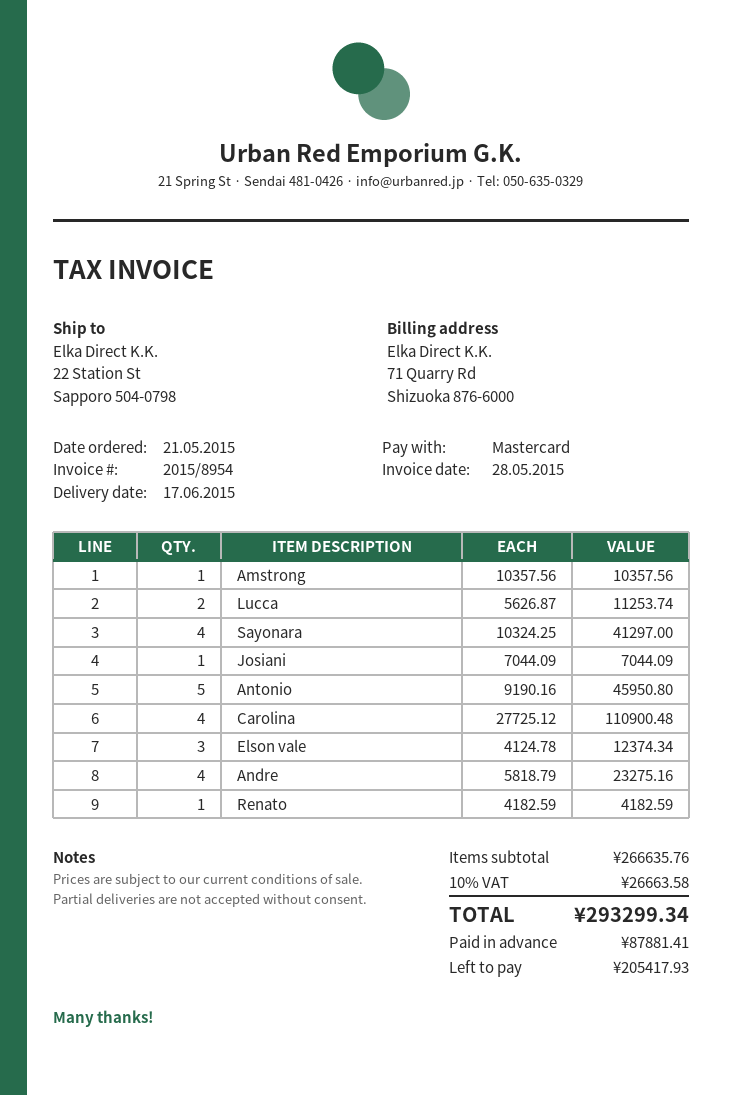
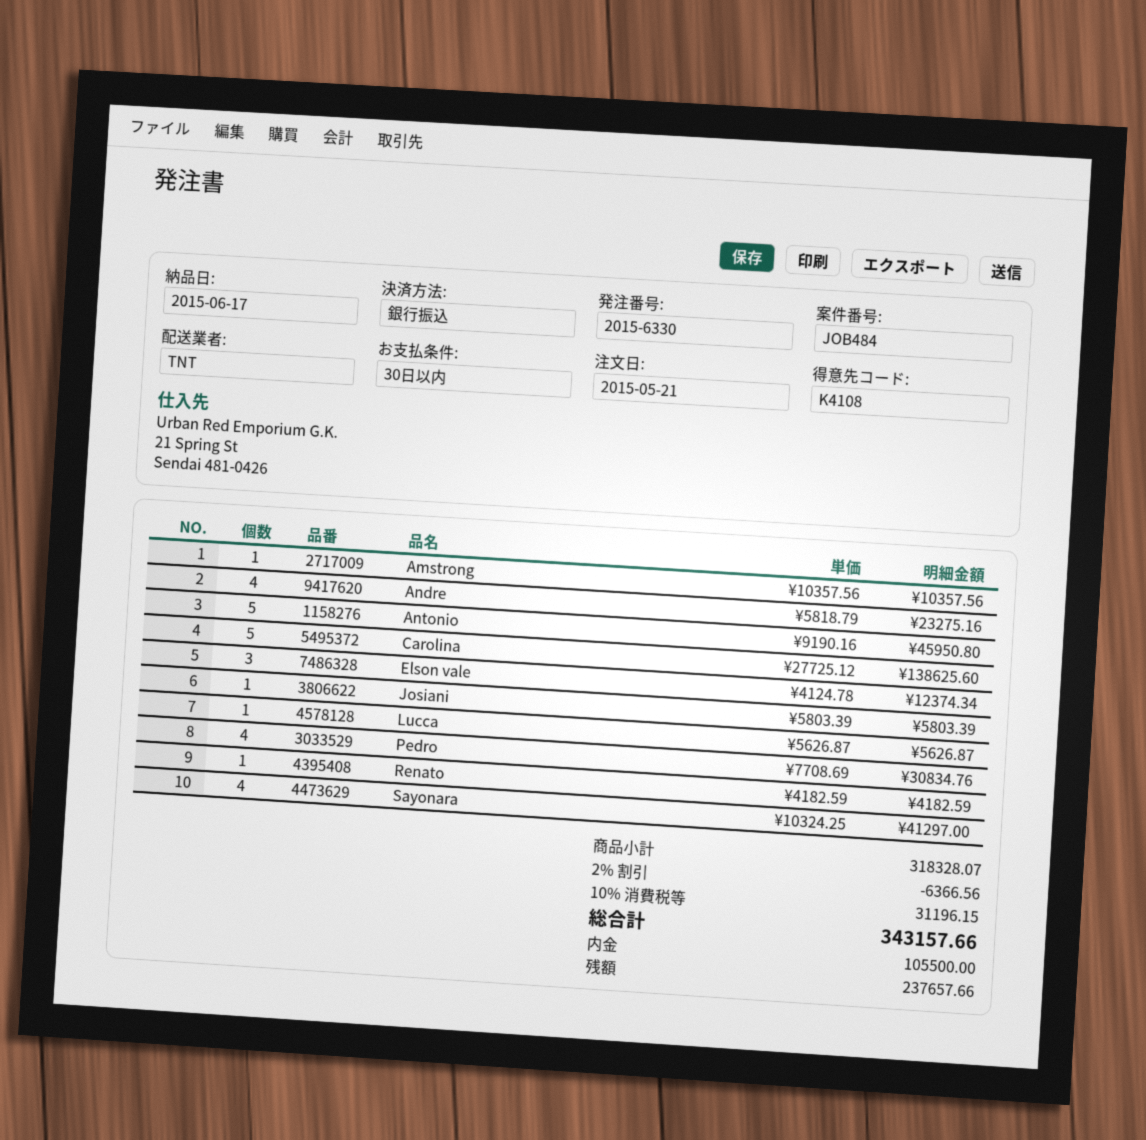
payment method: Mastercard -> bank transfer
Lucca: 2 x 5626.87 = 11253.74 -> 1 x 5626.87 = 5626.87
Josiani: 1 x 7044.09 = 7044.09 -> 1 x 5803.39 = 5803.39
Carolina: 4 x 27725.12 = 110900.48 -> 5 x 27725.12 = 138625.60
Pedro: none -> 4 x 7708.69 = 30834.76
subtotal: 266635.76 -> 318328.07
discount: none -> 2% = 6366.56
tax: 10% = 26663.58 -> 10% = 31196.15
total: 293299.34 -> 343157.66
deposit: 87881.41 -> 105500.00
balance: 205417.93 -> 237657.66

